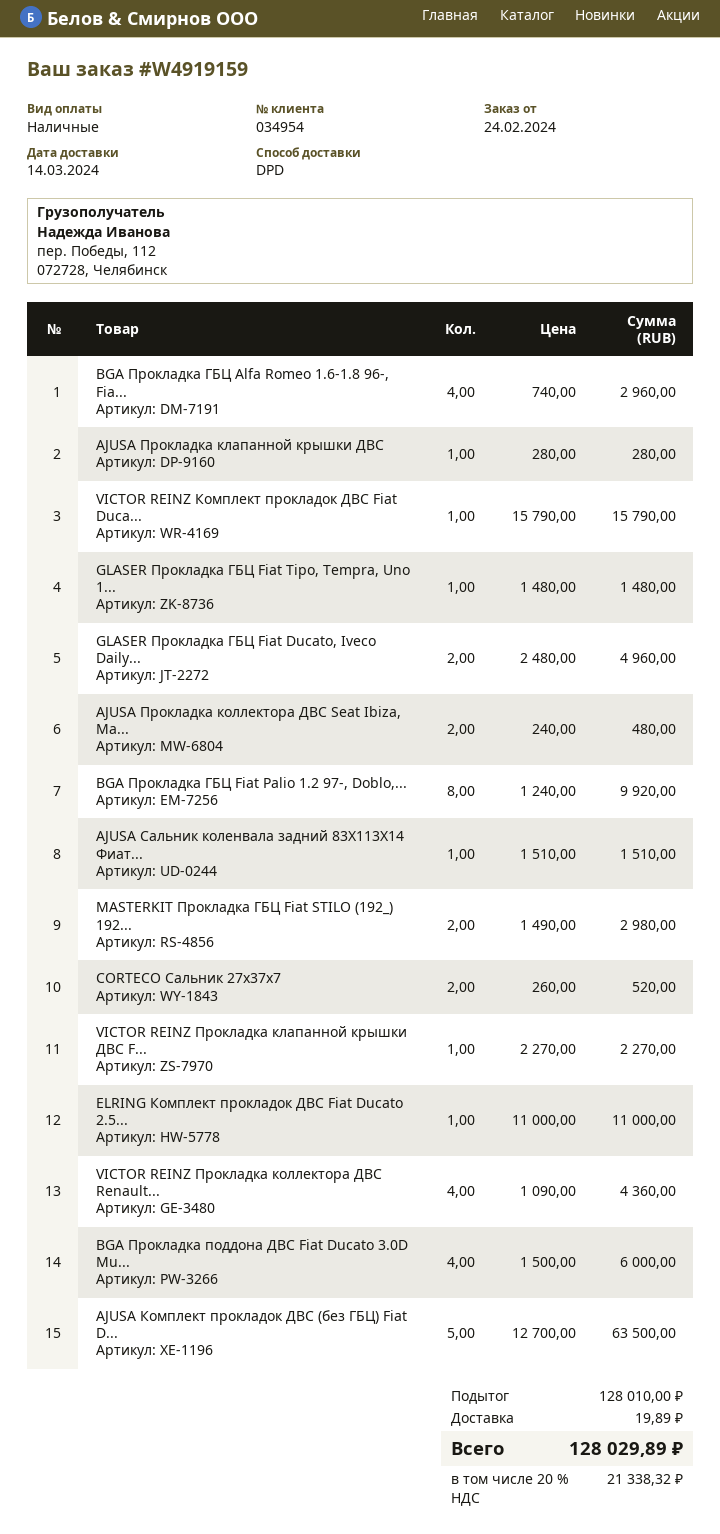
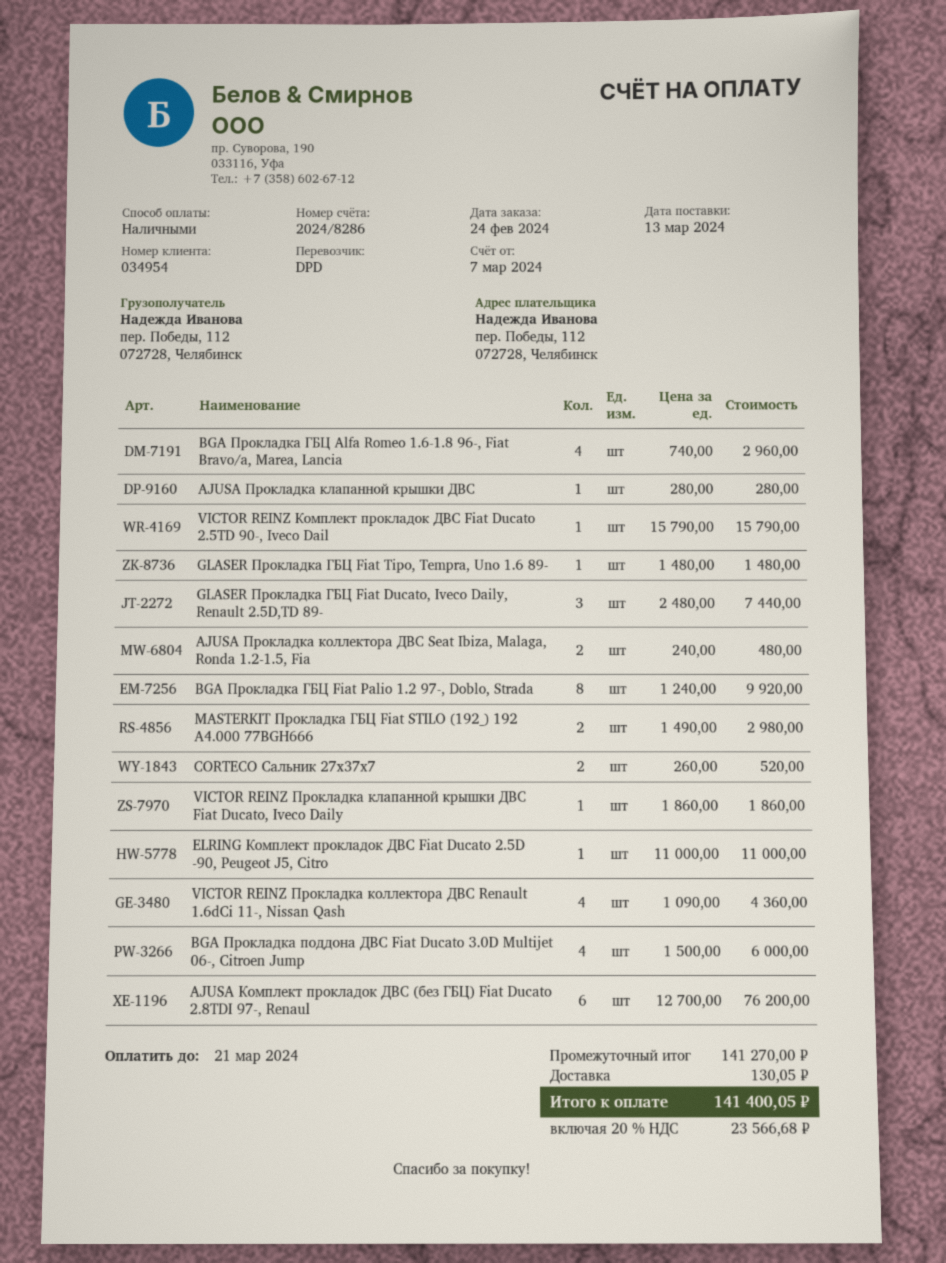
delivery date: 2024-03-14 -> 2024-03-13
GLASER Прокладка ГБЦ Fiat Ducato, Iveco Daily...: 2 x 2480.00 = 4960.00 -> 3 x 2480.00 = 7440.00
AJUSA Сальник коленвала задний 83X113X14 Фиат...: 1 x 1510.00 = 1510.00 -> none
VICTOR REINZ Прокладка клапанной крышки ДВС F...: 1 x 2270.00 = 2270.00 -> 1 x 1860.00 = 1860.00
AJUSA Комплект прокладок ДВС (без ГБЦ) Fiat D...: 5 x 12700.00 = 63500.00 -> 6 x 12700.00 = 76200.00
subtotal: 128010.00 -> 141270.00
shipping: 19.89 -> 130.05
tax: 20% = 21338.32 -> 20% = 23566.68
total: 128029.89 -> 141400.05

